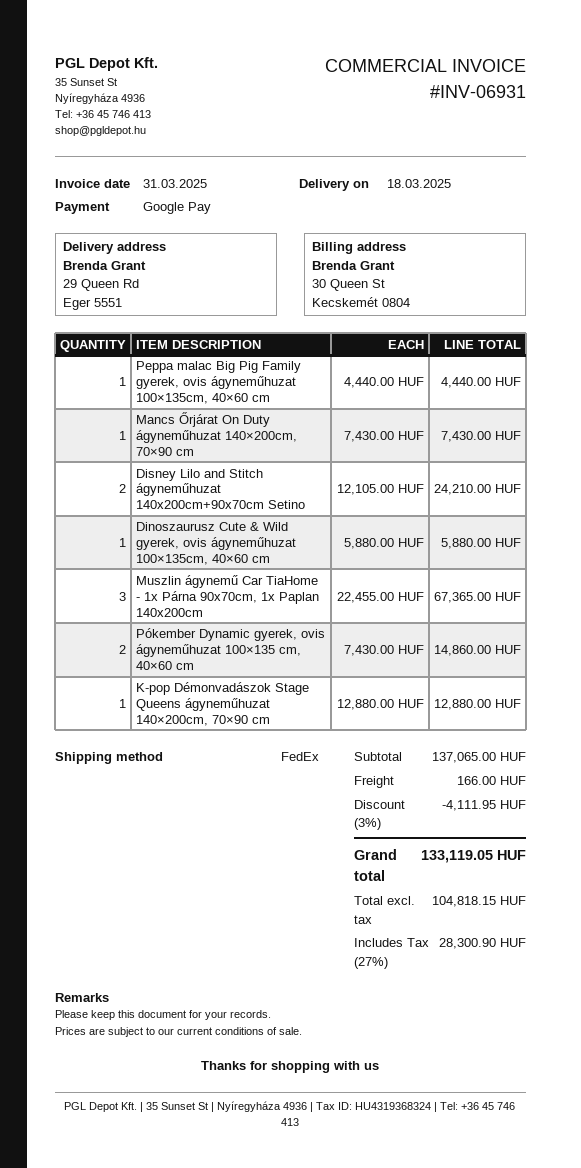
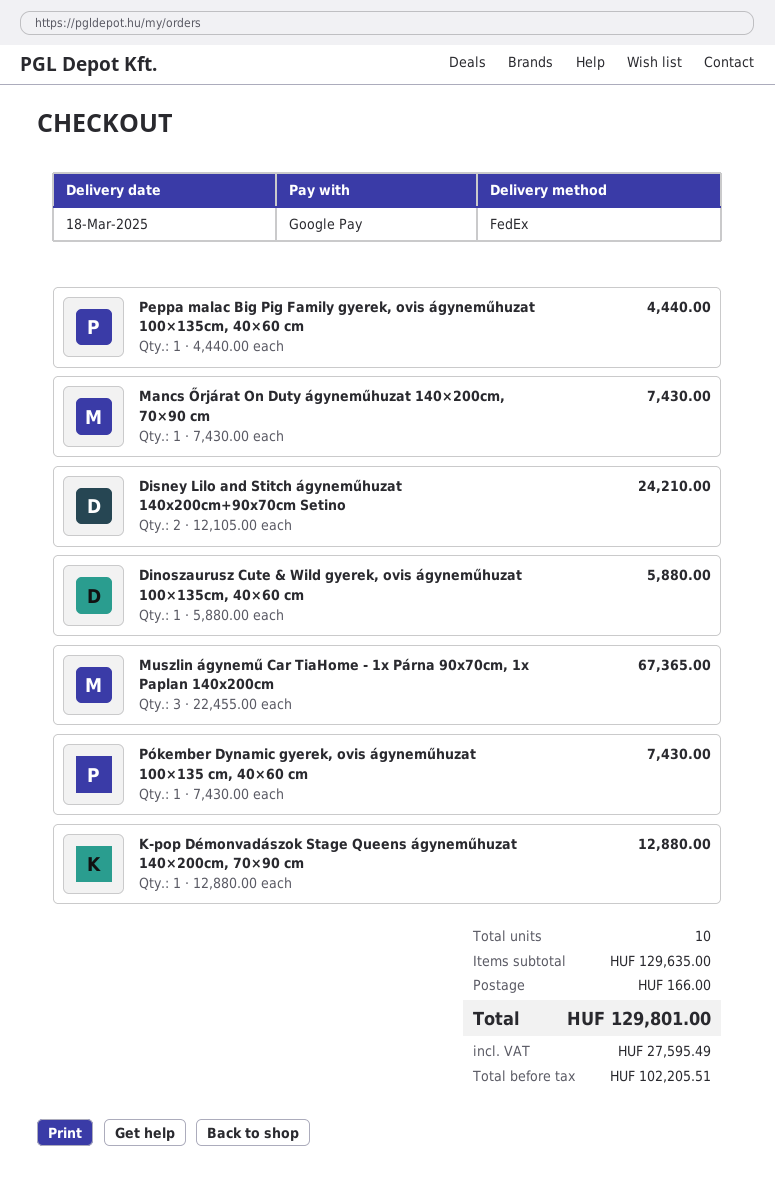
Pókember Dynamic gyerek, ovis ágyneműhuzat 100×135 cm, 40×60 cm: 2 x 7430.00 = 14860.00 -> 1 x 7430.00 = 7430.00
subtotal: 137065.00 -> 129635.00
discount: 3% = 4111.95 -> none
net: 104818.15 -> 102205.51
tax: 28300.90 -> 27595.49
total: 133119.05 -> 129801.00

